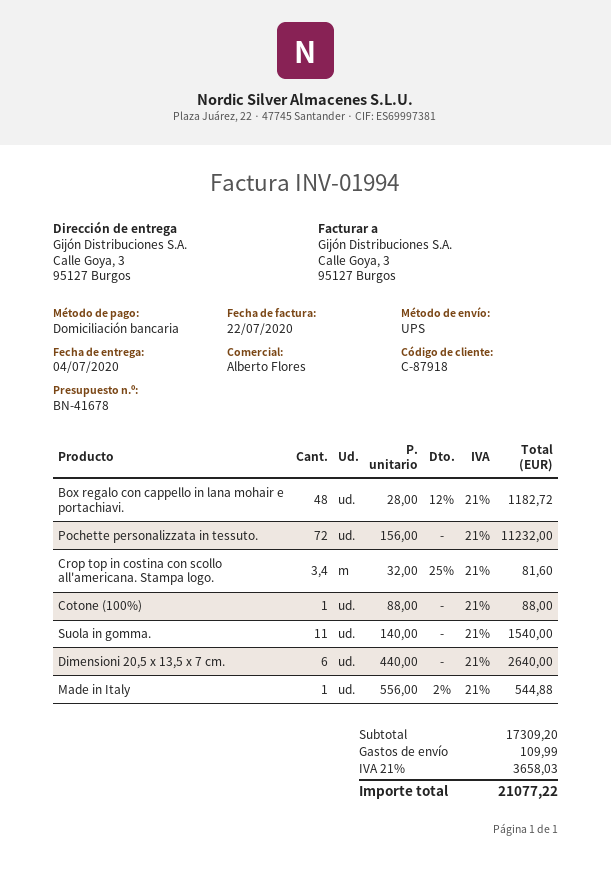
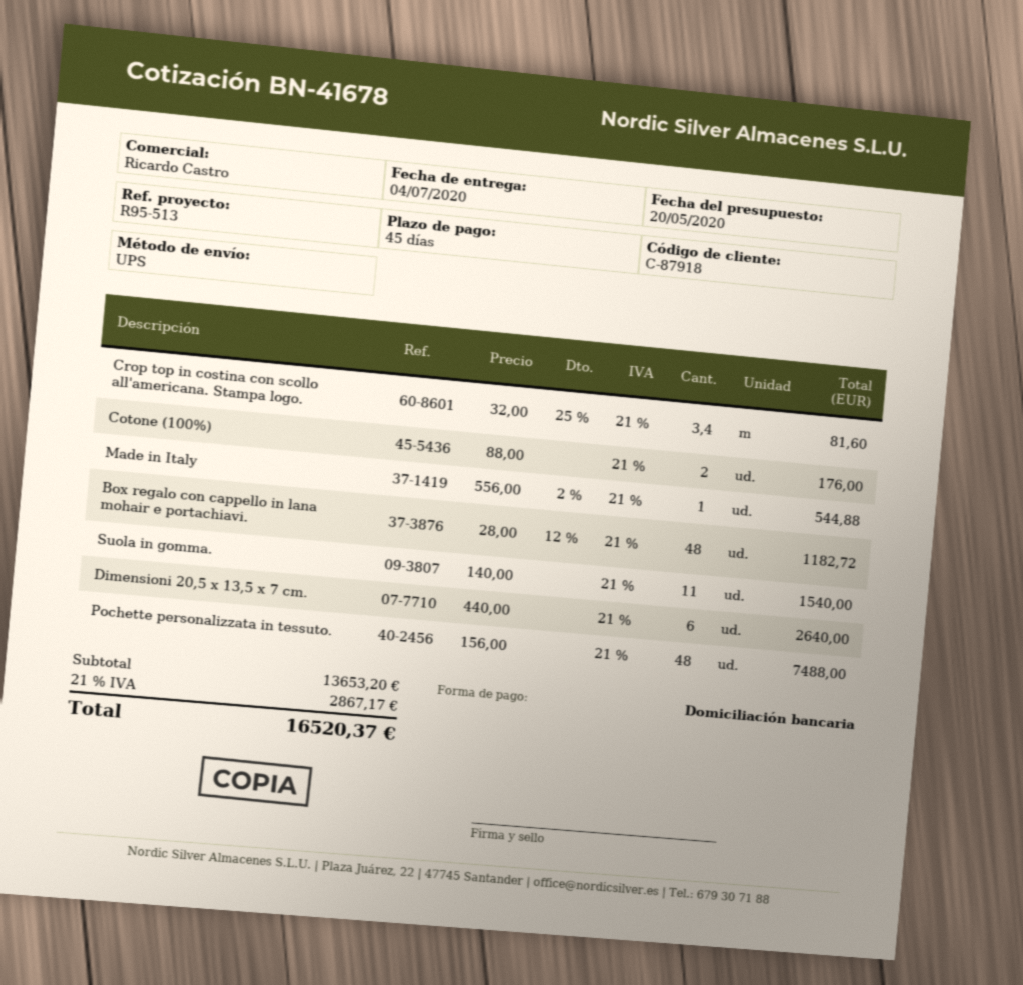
sales rep: Alberto Flores -> Ricardo Castro
Pochette personalizzata in tessuto.: 72 x 156.00 = 11232.00 -> 48 x 156.00 = 7488.00
Cotone (100%): 1 x 88.00 = 88.00 -> 2 x 88.00 = 176.00
subtotal: 17309.20 -> 13653.20
shipping: 109.99 -> none
tax: 21% = 3658.03 -> 21% = 2867.17
total: 21077.22 -> 16520.37

